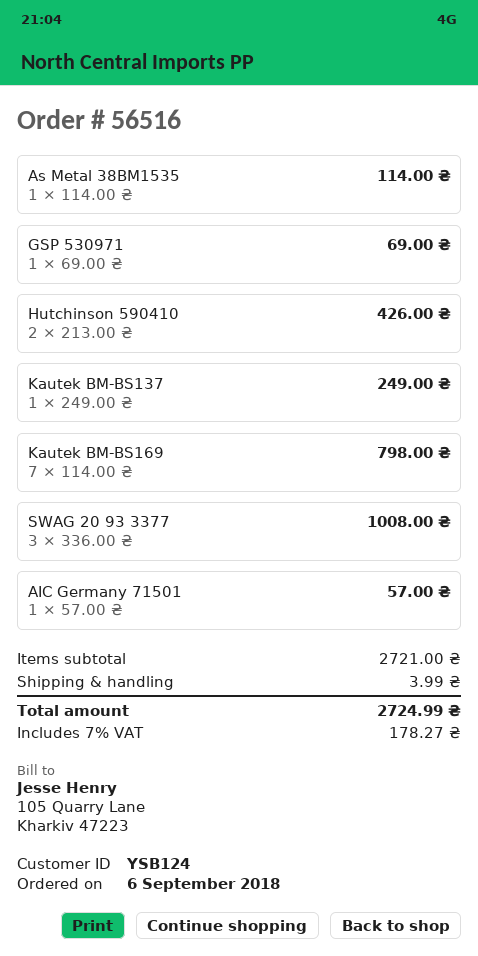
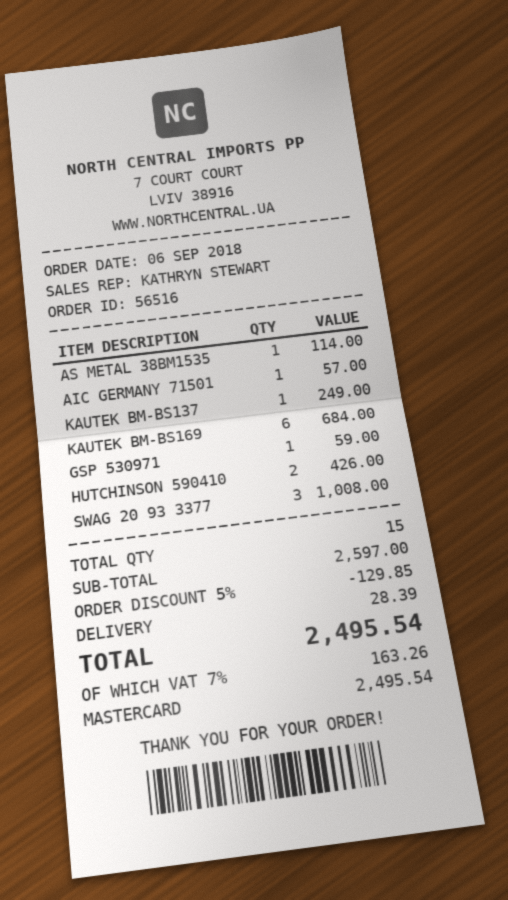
GSP 530971: 1 for 69.00 -> 1 for 59.00
Kautek BM-BS169: 7 for 798.00 -> 6 for 684.00
subtotal: 2721.00 -> 2597.00
discount: none -> 5% = 129.85
shipping: 3.99 -> 28.39
tax: 7% = 178.27 -> 7% = 163.26
total: 2724.99 -> 2495.54

